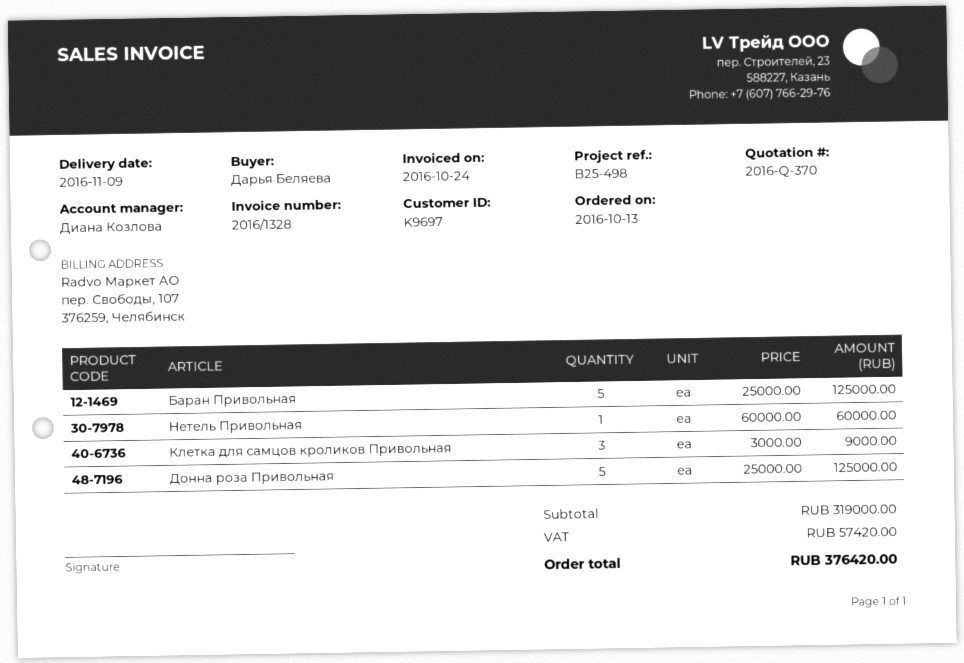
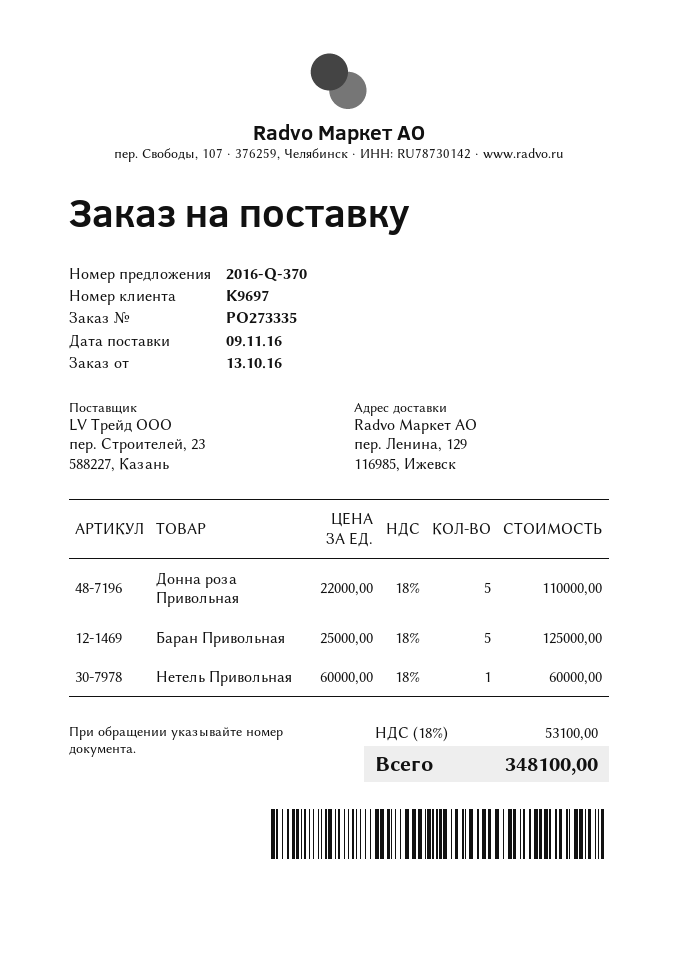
Клетка для самцов кроликов Привольная: 3 x 3000.00 = 9000.00 -> none
Донна роза Привольная: 5 x 25000.00 = 125000.00 -> 5 x 22000.00 = 110000.00
tax: 57420.00 -> 53100.00
total: 376420.00 -> 348100.00

